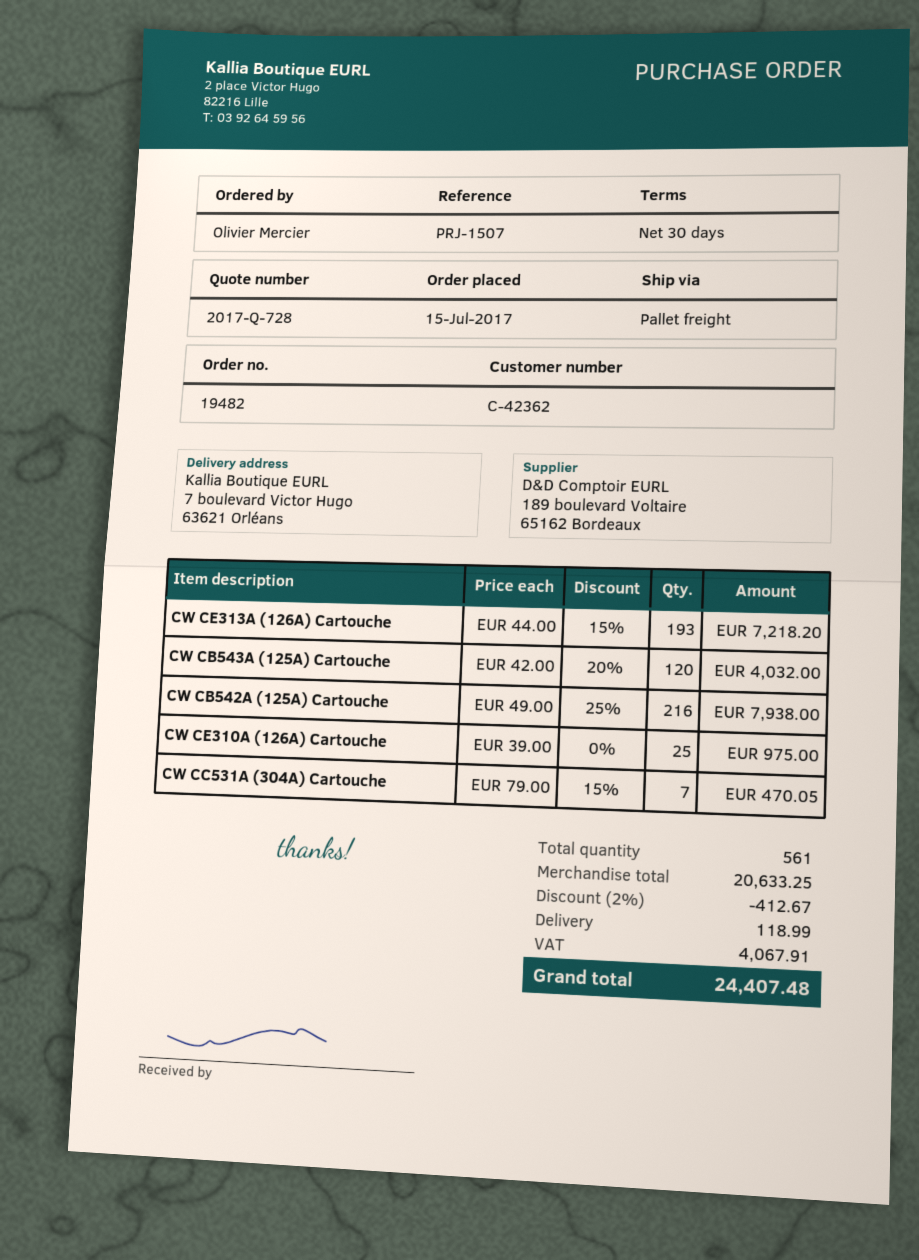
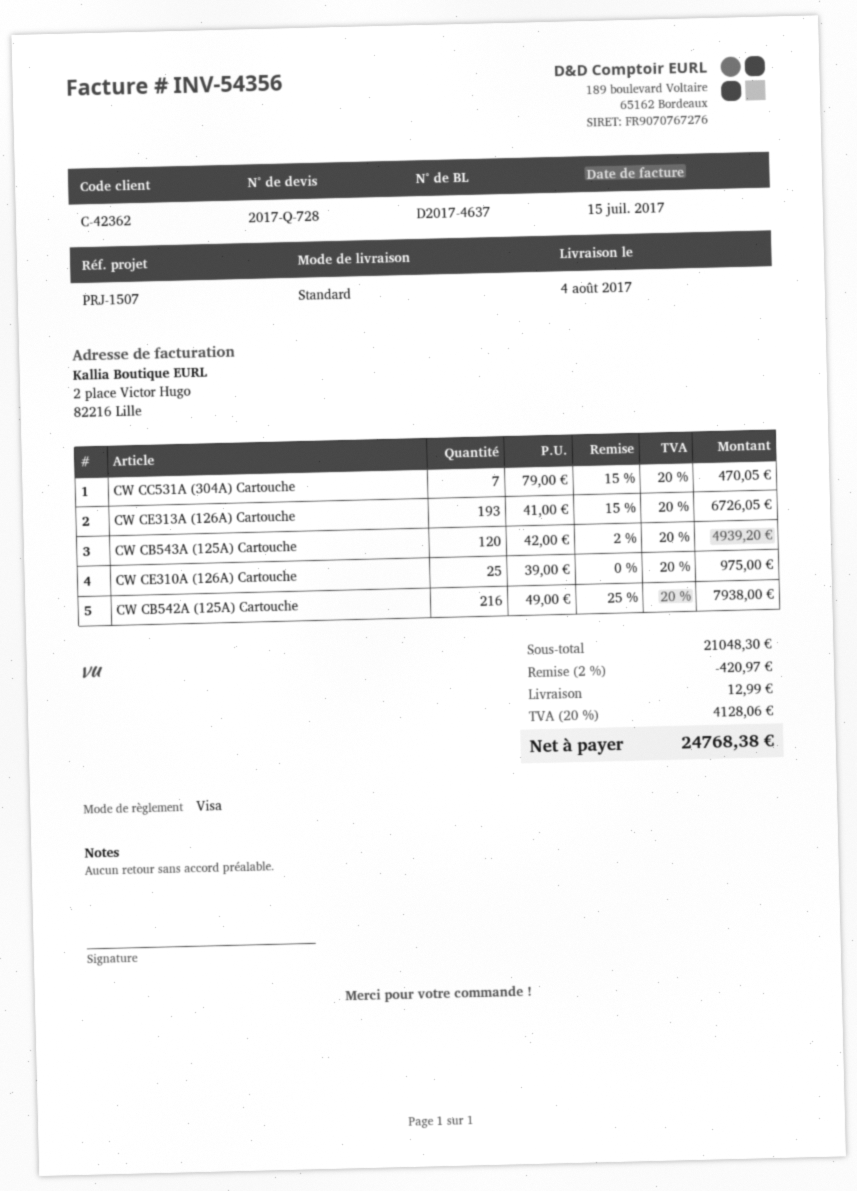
shipping method: pallet freight -> standard
CW CE313A (126A) Cartouche: 193 x 44.00 - 15% = 7218.20 -> 193 x 41.00 - 15% = 6726.05
CW CB543A (125A) Cartouche: 120 x 42.00 - 20% = 4032.00 -> 120 x 42.00 - 2% = 4939.20
subtotal: 20633.25 -> 21048.30
discount: 2% = 412.67 -> 2% = 420.97
shipping: 118.99 -> 12.99
tax: 4067.91 -> 4128.06
total: 24407.48 -> 24768.38

